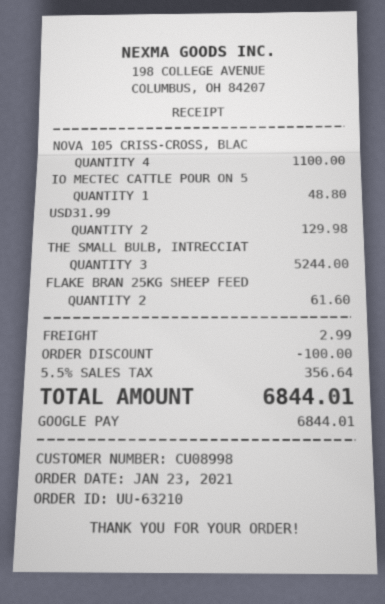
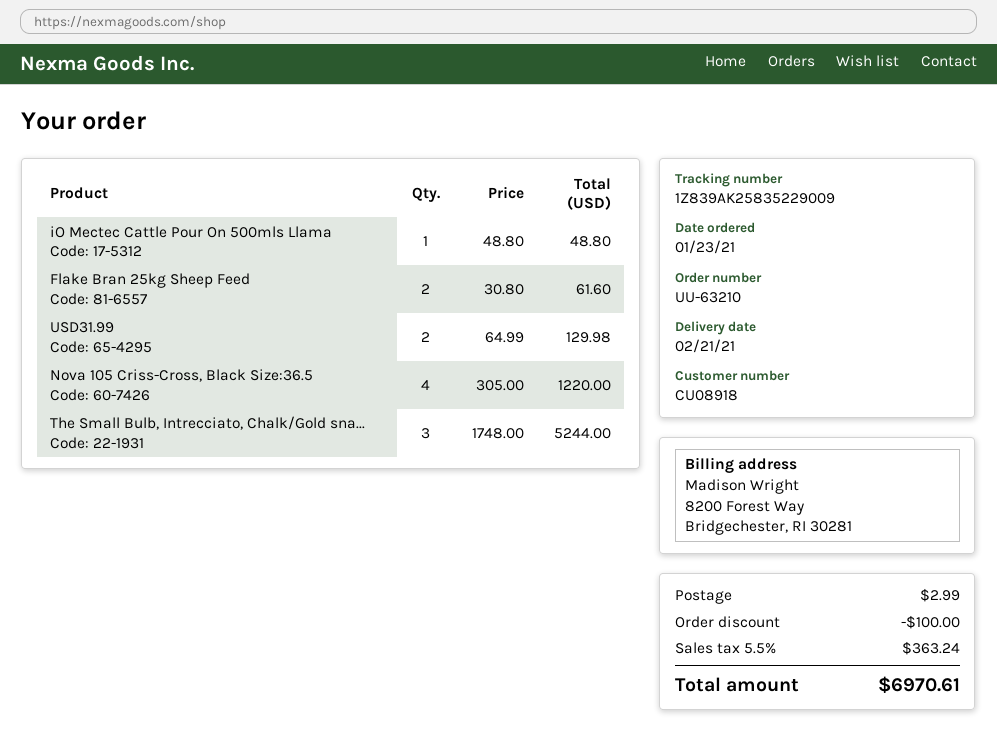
customer number: CU08998 -> CU08918
NOVA 105 CRISS-CROSS, BLAC: 4 for 1100.00 -> 4 for 1220.00
tax: 5.5% = 356.64 -> 5.5% = 363.24
total: 6844.01 -> 6970.61

